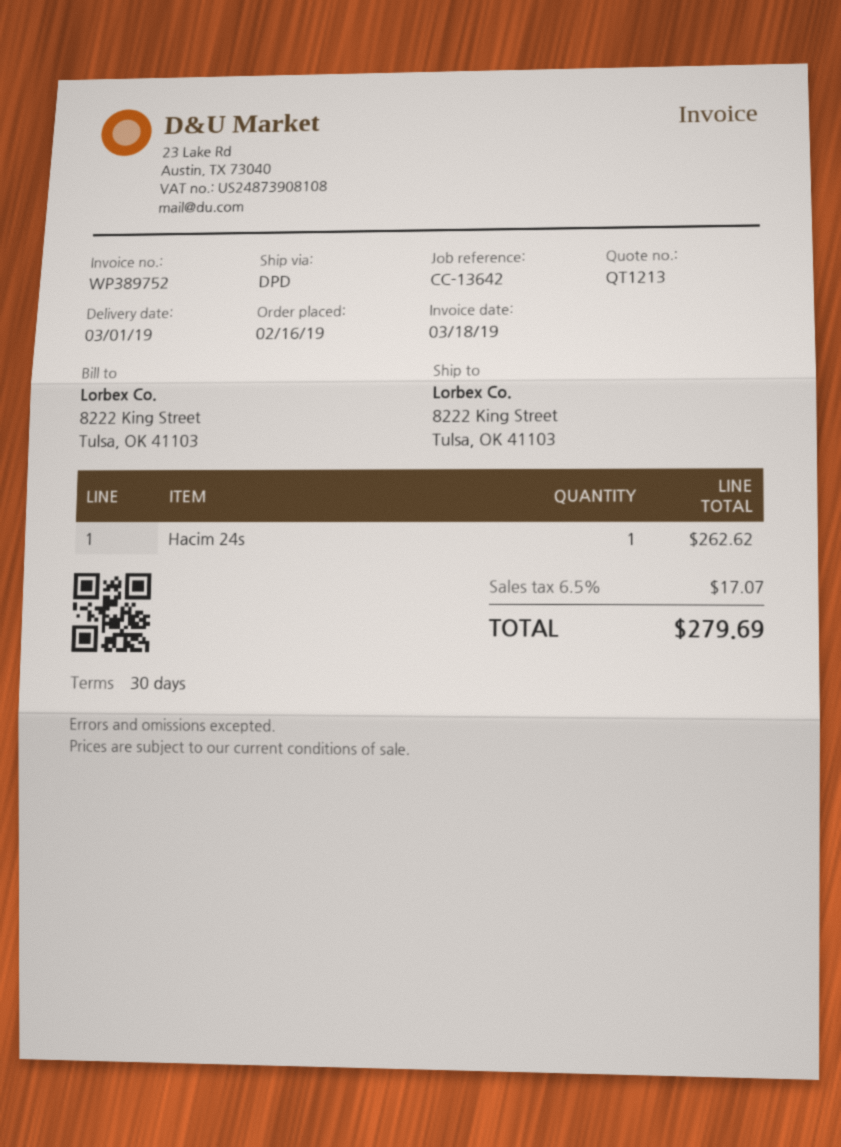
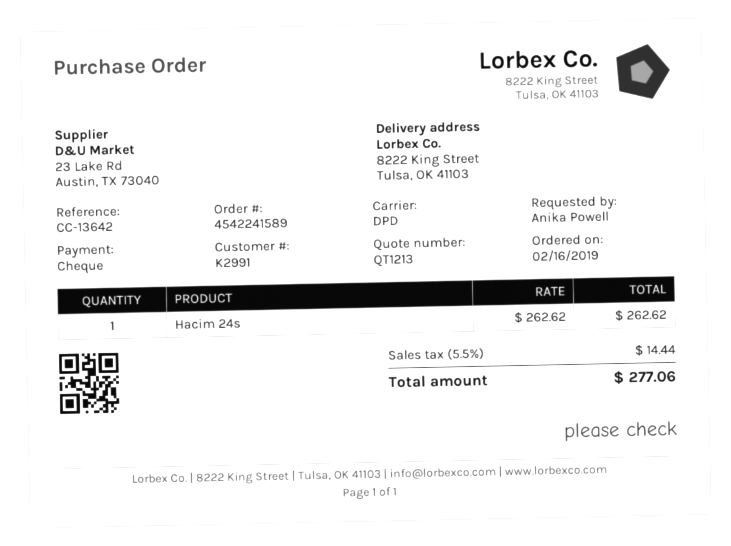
tax: 6.5% = 17.07 -> 5.5% = 14.44
total: 279.69 -> 277.06

